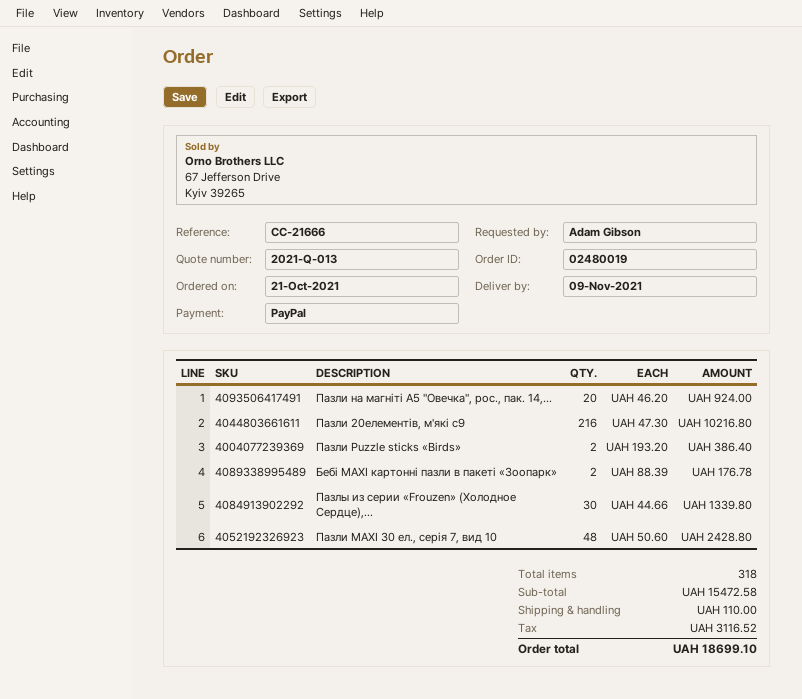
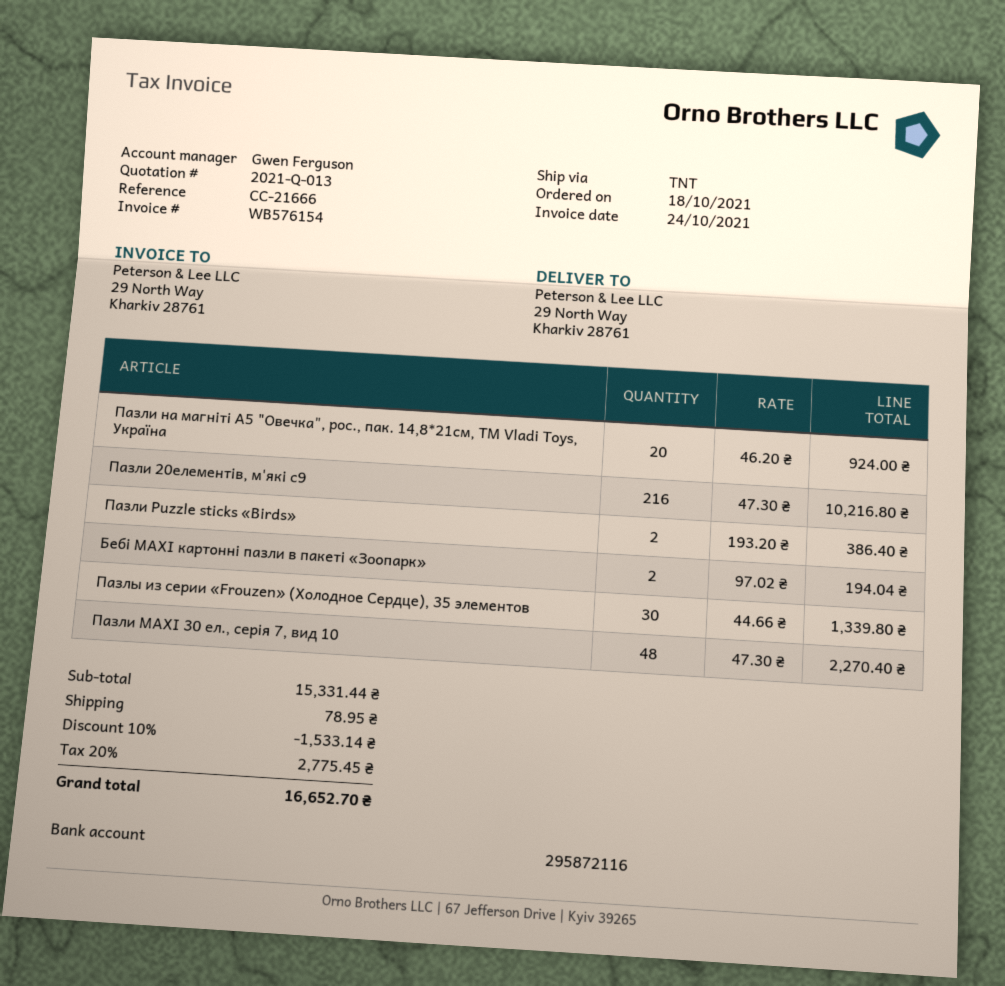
order date: 2021-10-21 -> 2021-10-18
Бебі MAXI картонні пазли в пакеті «Зоопарк»: 2 x 88.39 = 176.78 -> 2 x 97.02 = 194.04
Пазли MAXI 30 ел., серія 7, вид 10: 48 x 50.60 = 2428.80 -> 48 x 47.30 = 2270.40
subtotal: 15472.58 -> 15331.44
discount: none -> 10% = 1533.14
shipping: 110.00 -> 78.95
tax: 3116.52 -> 2775.45
total: 18699.10 -> 16652.70

